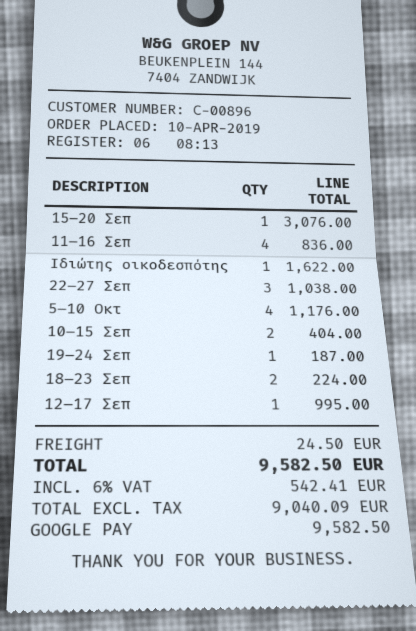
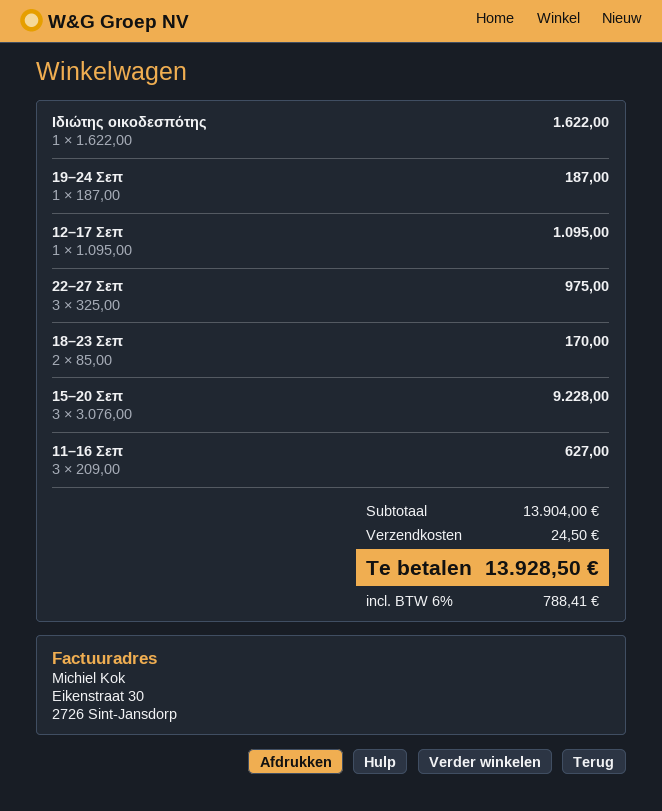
15–20 Σεπ: 1 for 3076.00 -> 3 for 9228.00
11–16 Σεπ: 4 for 836.00 -> 3 for 627.00
22–27 Σεπ: 3 for 1038.00 -> 3 for 975.00
5–10 Οκτ: 4 for 1176.00 -> none
10–15 Σεπ: 2 for 404.00 -> none
18–23 Σεπ: 2 for 224.00 -> 2 for 170.00
12–17 Σεπ: 1 for 995.00 -> 1 for 1095.00
tax: 6% = 542.41 -> 6% = 788.41
total: 9582.50 -> 13928.50

